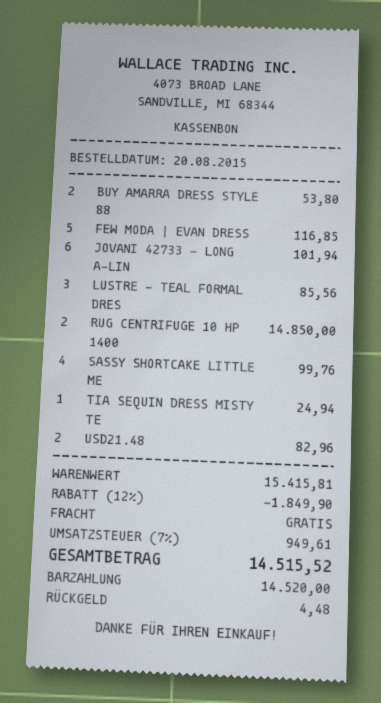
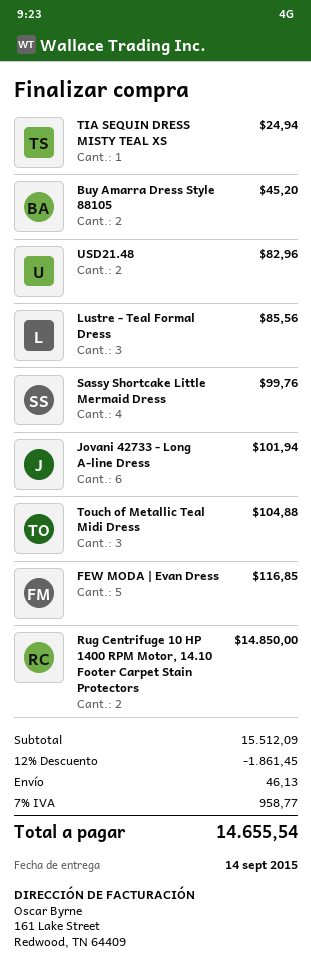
BUY AMARRA DRESS STYLE 88: 2 for 53.80 -> 2 for 45.20
Touch of Metallic Teal Midi Dress: none -> 3 for 104.88
subtotal: 15415.81 -> 15512.09
discount: 12% = 1849.90 -> 12% = 1861.45
shipping: 0.00 -> 46.13
tax: 7% = 949.61 -> 7% = 958.77
total: 14515.52 -> 14655.54

